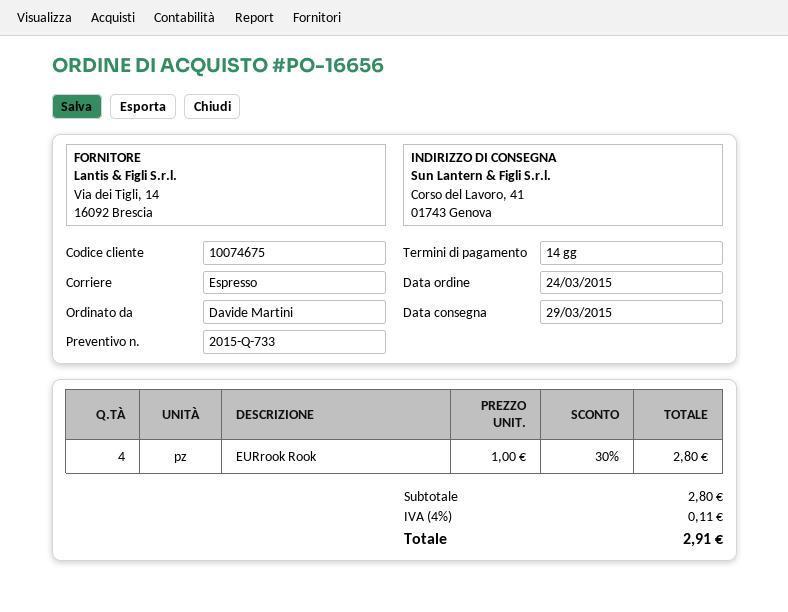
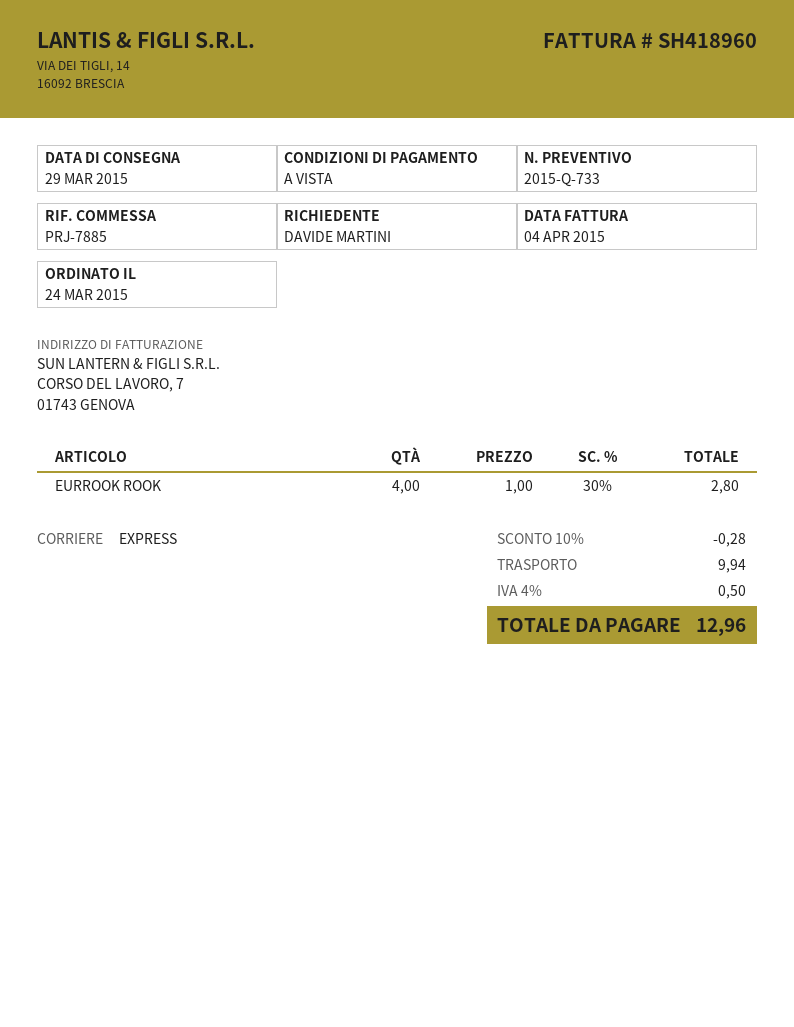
payment terms: 14 days -> on receipt
discount: none -> 10% = 0.28
shipping: none -> 9.94
tax: 4% = 0.11 -> 4% = 0.50
total: 2.91 -> 12.96

